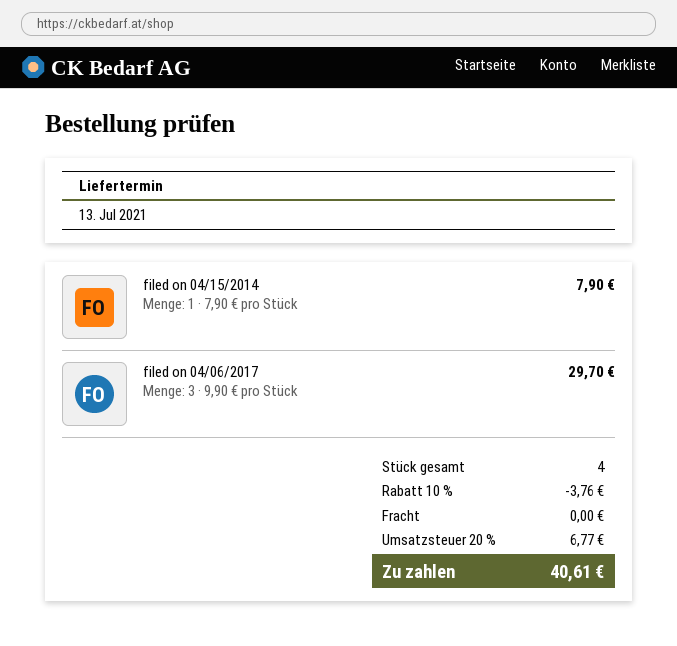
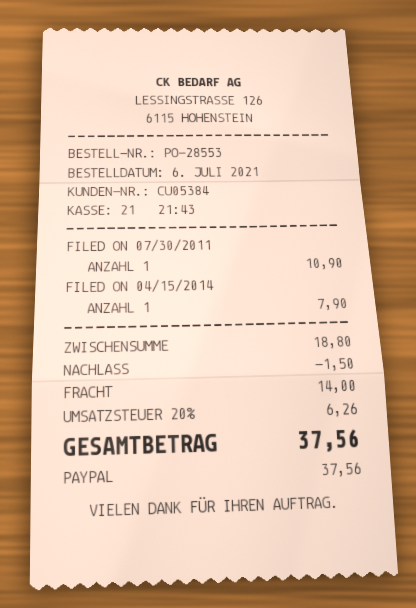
filed on 04/06/2017: 3 for 29.70 -> none
FILED ON 07/30/2011: none -> 1 for 10.90
discount: 3.76 -> 1.50
shipping: 0.00 -> 14.00
tax: 20% = 6.77 -> 20% = 6.26
total: 40.61 -> 37.56

